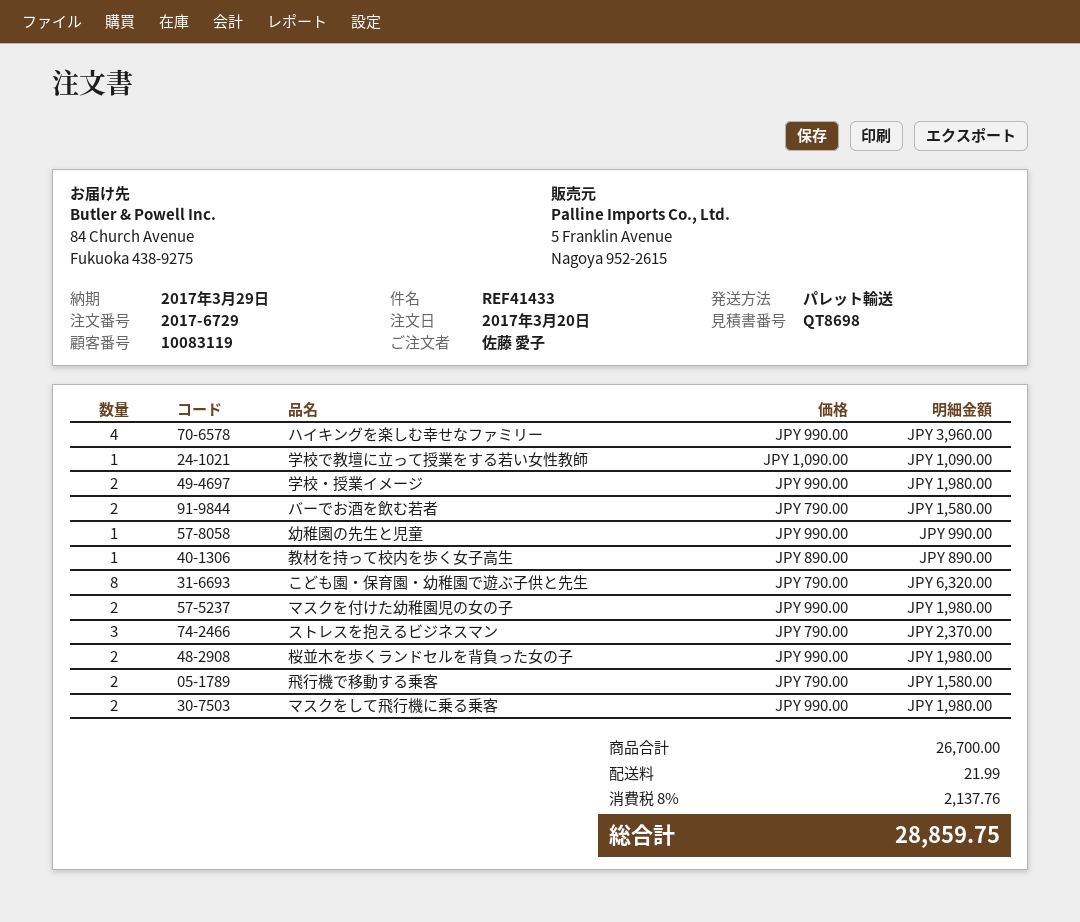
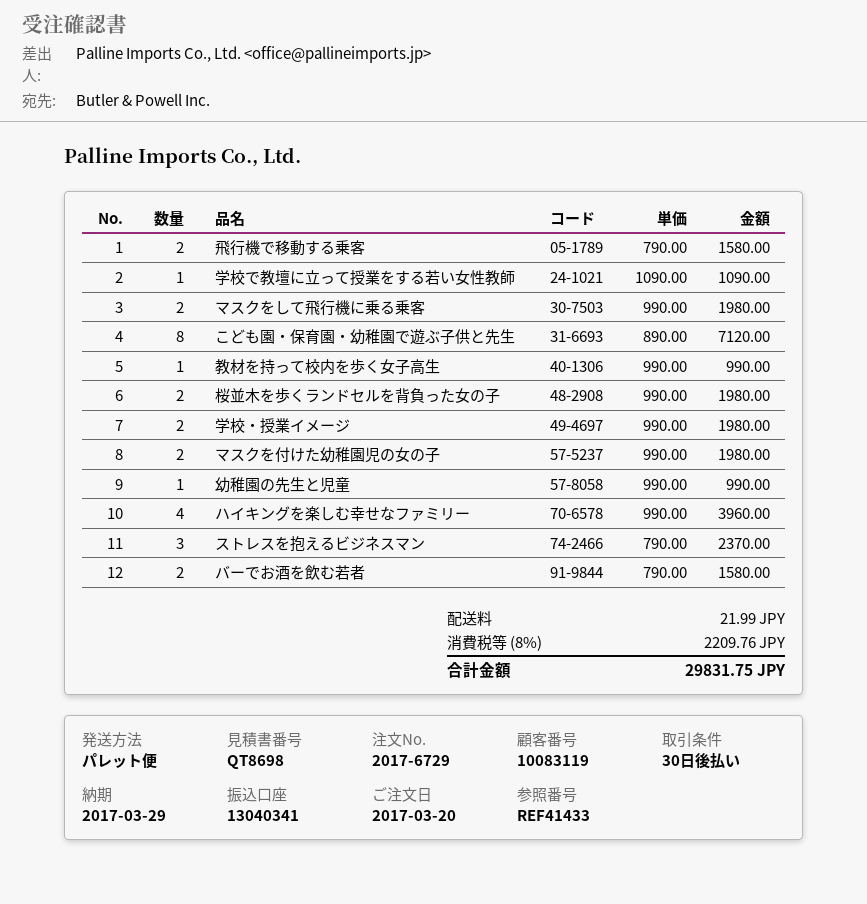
教材を持って校内を歩く女子高生: 1 x 890.00 = 890.00 -> 1 x 990.00 = 990.00
こども園・保育園・幼稚園で遊ぶ子供と先生: 8 x 790.00 = 6320.00 -> 8 x 890.00 = 7120.00
tax: 8% = 2137.76 -> 8% = 2209.76
total: 28859.75 -> 29831.75

